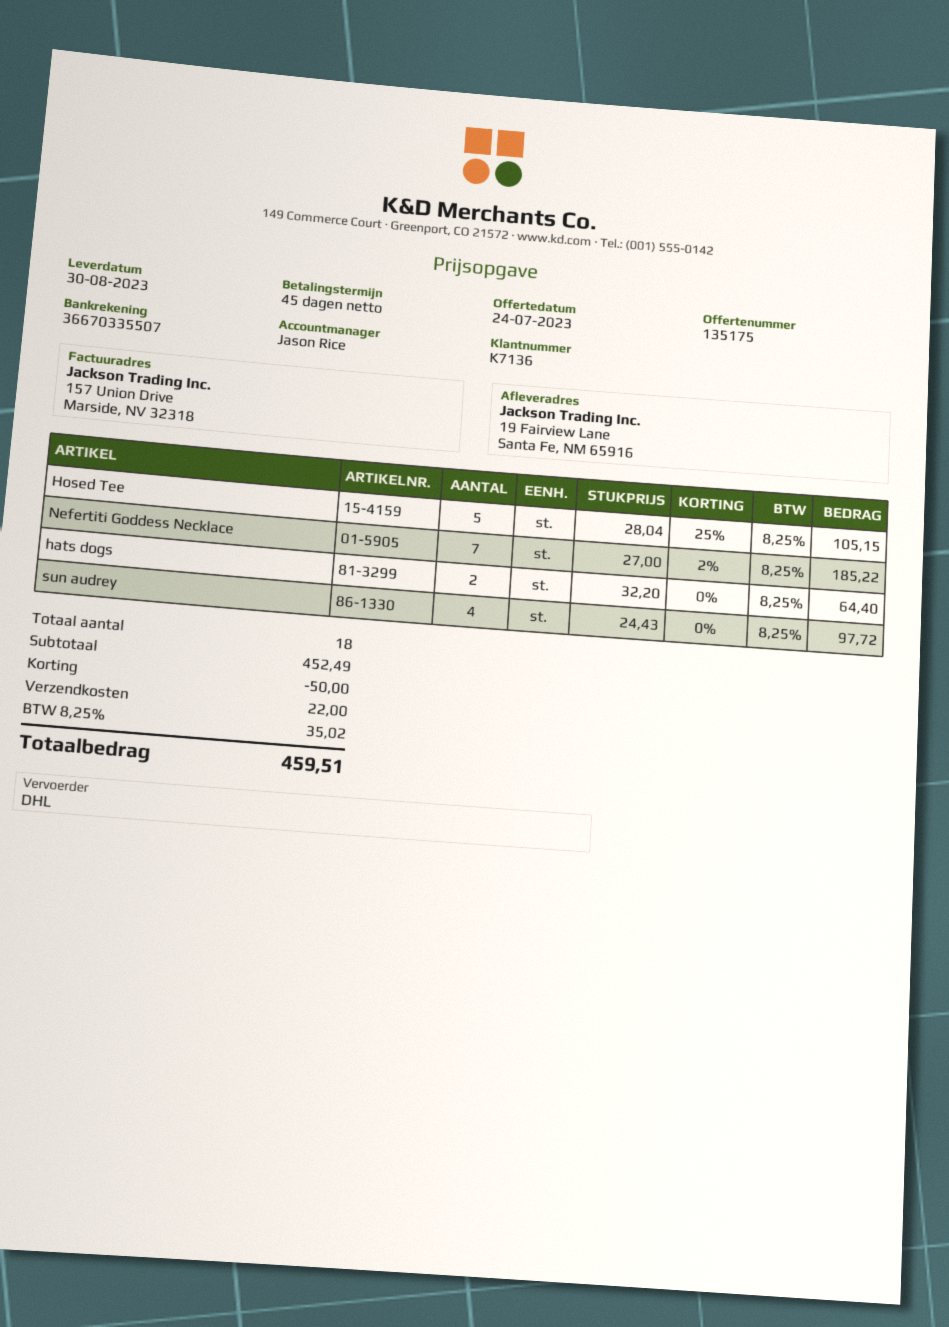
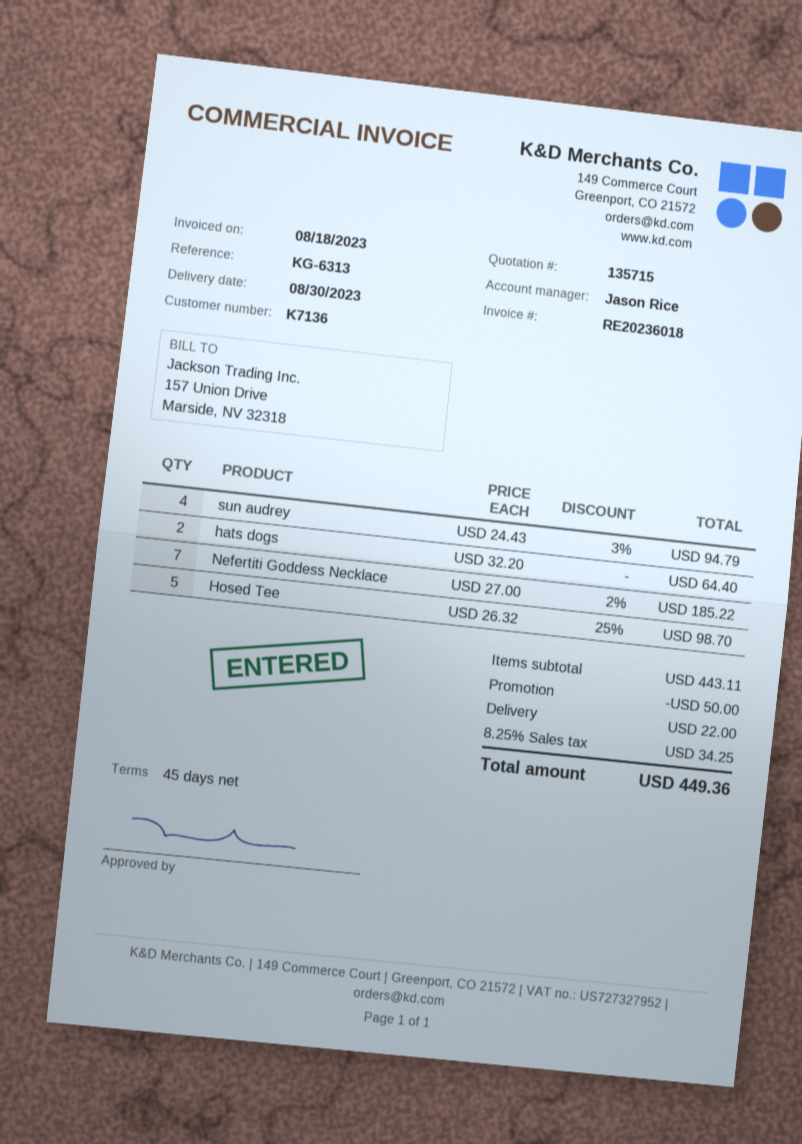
quote number: 135175 -> 135715
Hosed Tee: 5 x 28.04 - 25% = 105.15 -> 5 x 26.32 - 25% = 98.70
sun audrey: 4 x 24.43 = 97.72 -> 4 x 24.43 - 3% = 94.79
subtotal: 452.49 -> 443.11
tax: 8.25% = 35.02 -> 8.25% = 34.25
total: 459.51 -> 449.36

